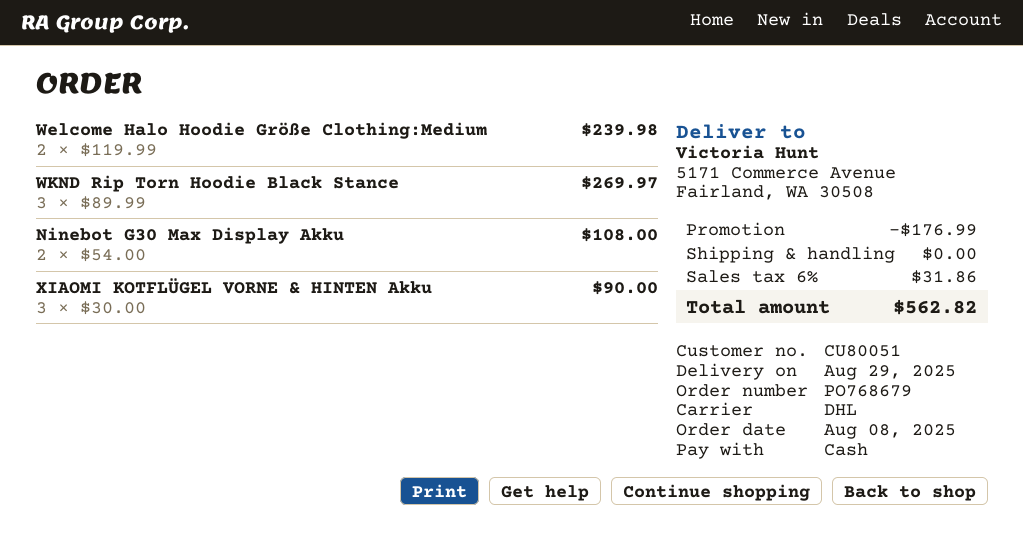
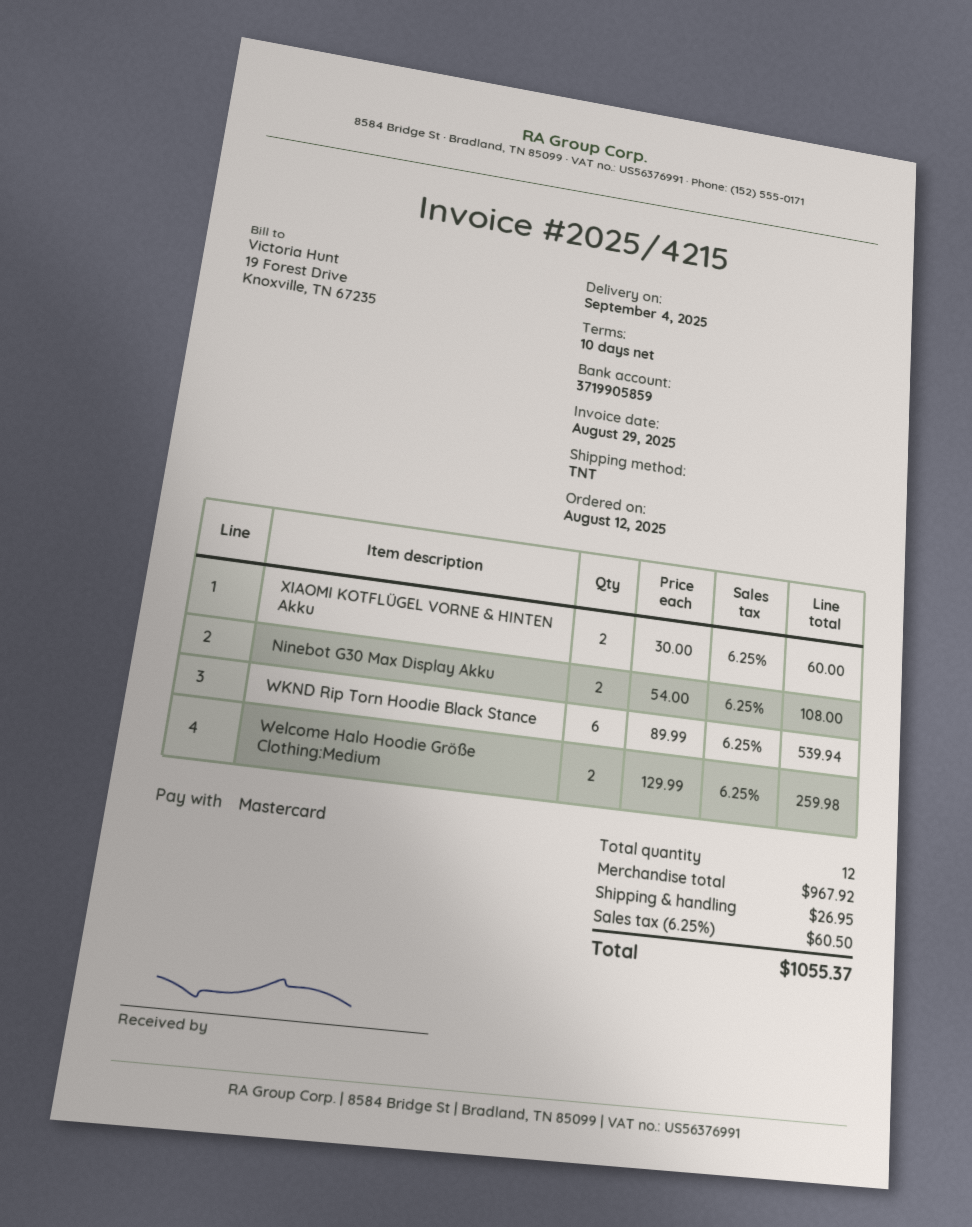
order date: 2025-08-08 -> 2025-08-12
delivery date: 2025-08-29 -> 2025-09-04
payment method: cash -> Mastercard
shipping method: DHL -> TNT
Welcome Halo Hoodie Größe Clothing:Medium: 2 x 119.99 = 239.98 -> 2 x 129.99 = 259.98
WKND Rip Torn Hoodie Black Stance: 3 x 89.99 = 269.97 -> 6 x 89.99 = 539.94
XIAOMI KOTFLÜGEL VORNE & HINTEN Akku: 3 x 30.00 = 90.00 -> 2 x 30.00 = 60.00
discount: 176.99 -> none
shipping: 0.00 -> 26.95
tax: 6% = 31.86 -> 6.25% = 60.50
total: 562.82 -> 1055.37

